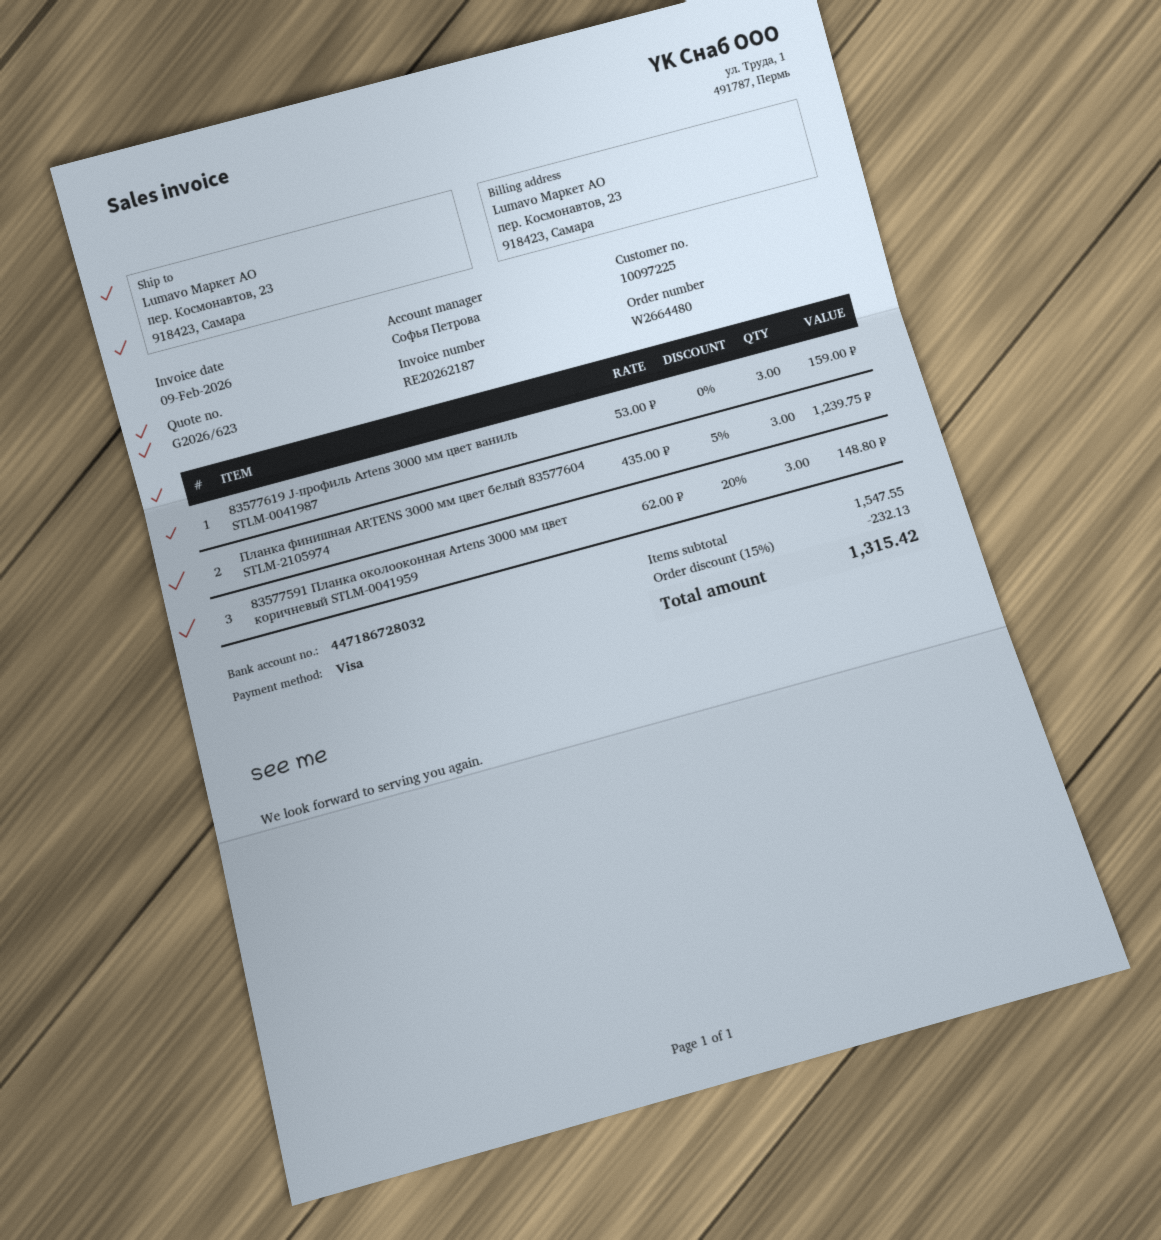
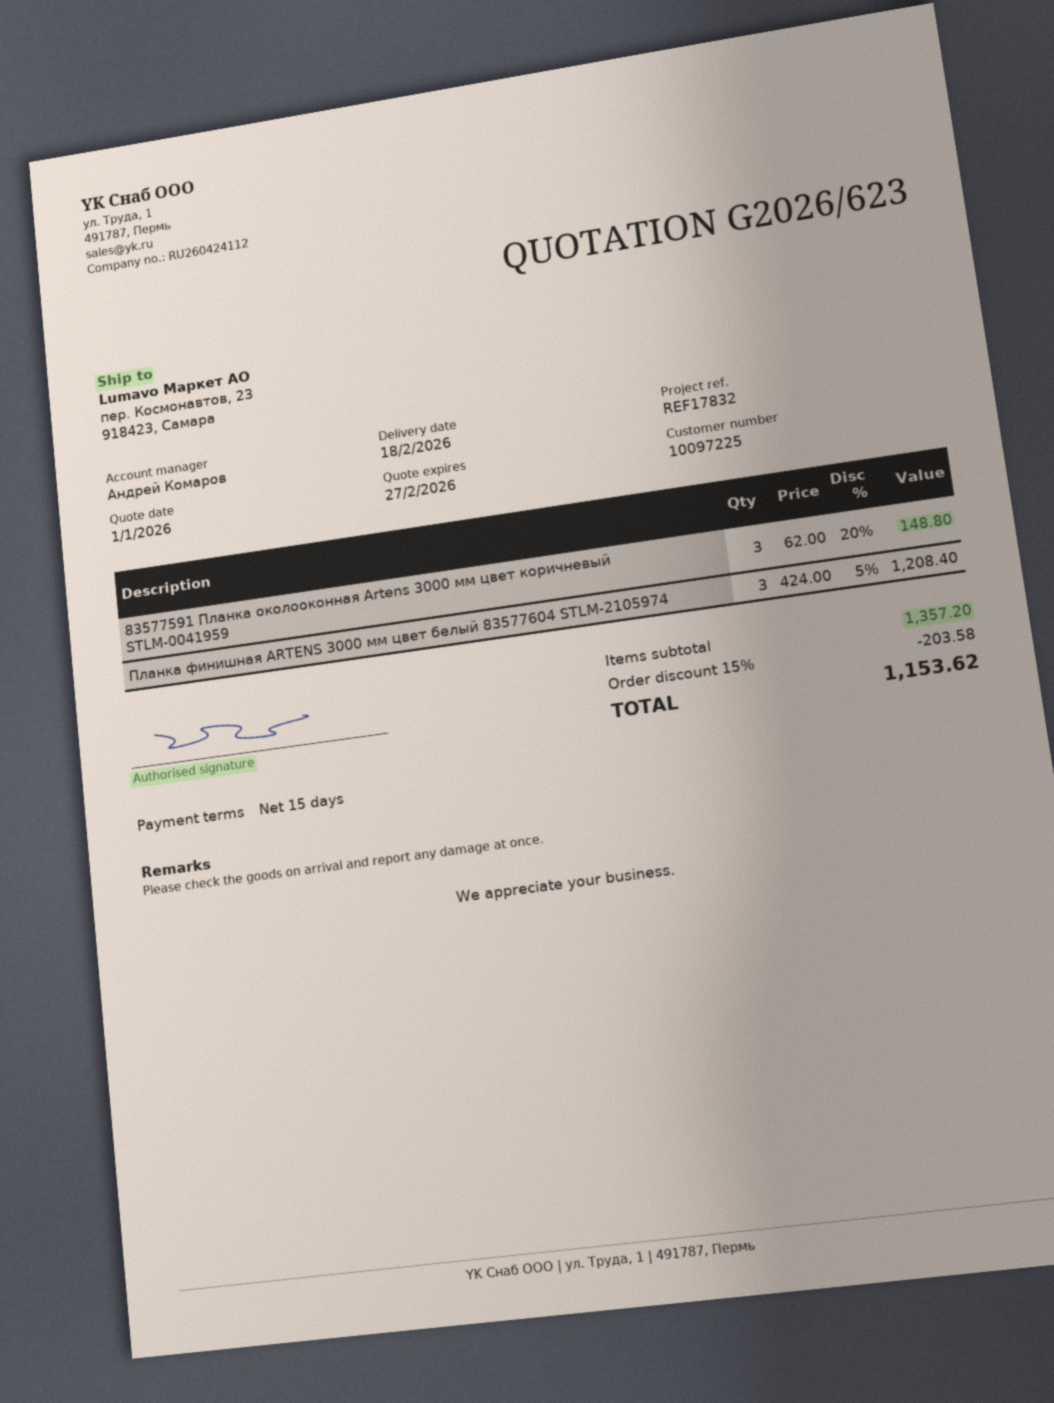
sales rep: Софья Петрова -> Андрей Комаров
83577619 J-профиль Artens 3000 мм цвет ваниль STLM-0041987: 3 x 53.00 = 159.00 -> none
Планка финишная ARTENS 3000 мм цвет белый 83577604 STLM-2105974: 3 x 435.00 - 5% = 1239.75 -> 3 x 424.00 - 5% = 1208.40
subtotal: 1547.55 -> 1357.20
discount: 15% = 232.13 -> 15% = 203.58
total: 1315.42 -> 1153.62

